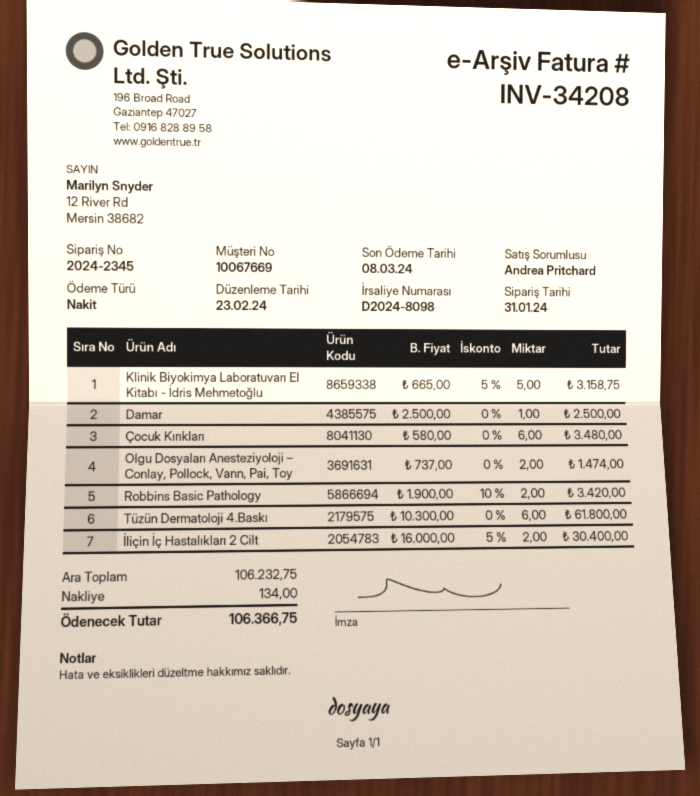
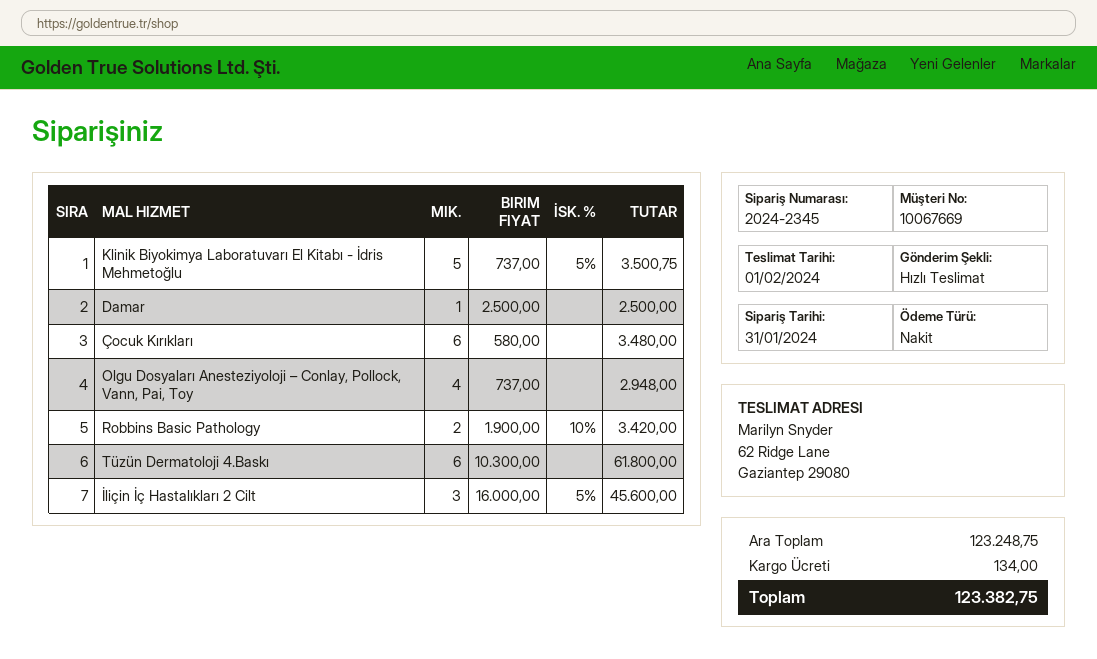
Klinik Biyokimya Laboratuvarı El Kitabı - İdris Mehmetoğlu: 5 x 665.00 - 5% = 3158.75 -> 5 x 737.00 - 5% = 3500.75
Olgu Dosyaları Anesteziyoloji – Conlay, Pollock, Vann, Pai, Toy: 2 x 737.00 = 1474.00 -> 4 x 737.00 = 2948.00
İliçin İç Hastalıkları 2 Cilt: 2 x 16000.00 - 5% = 30400.00 -> 3 x 16000.00 - 5% = 45600.00
subtotal: 106232.75 -> 123248.75
total: 106366.75 -> 123382.75

